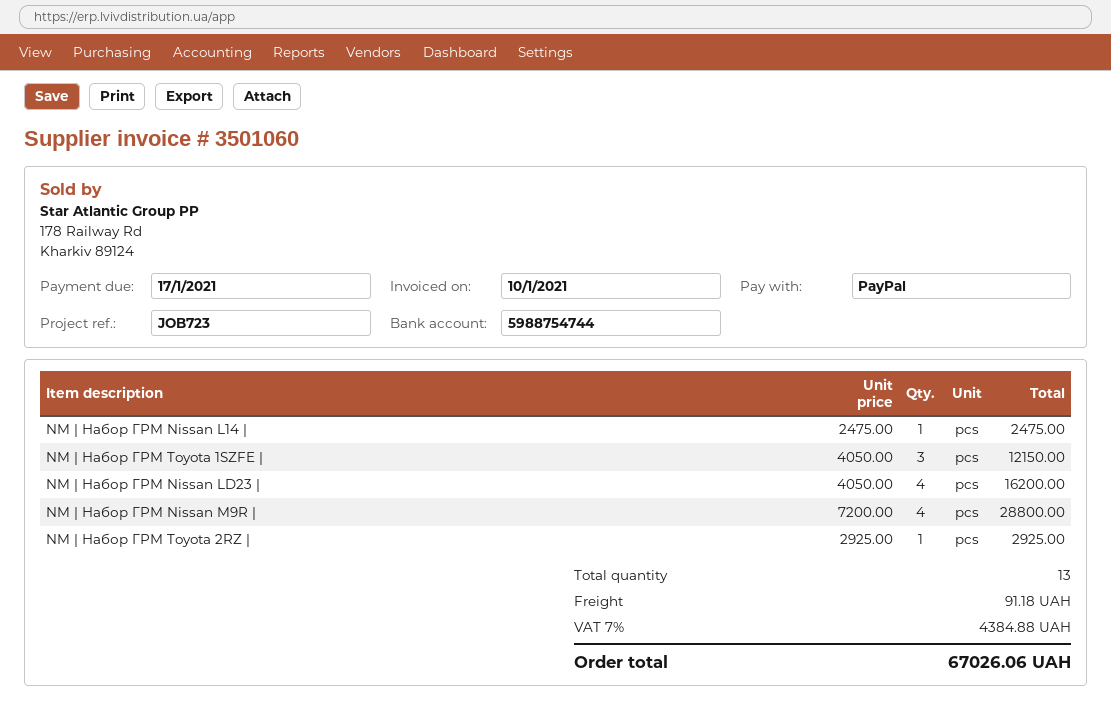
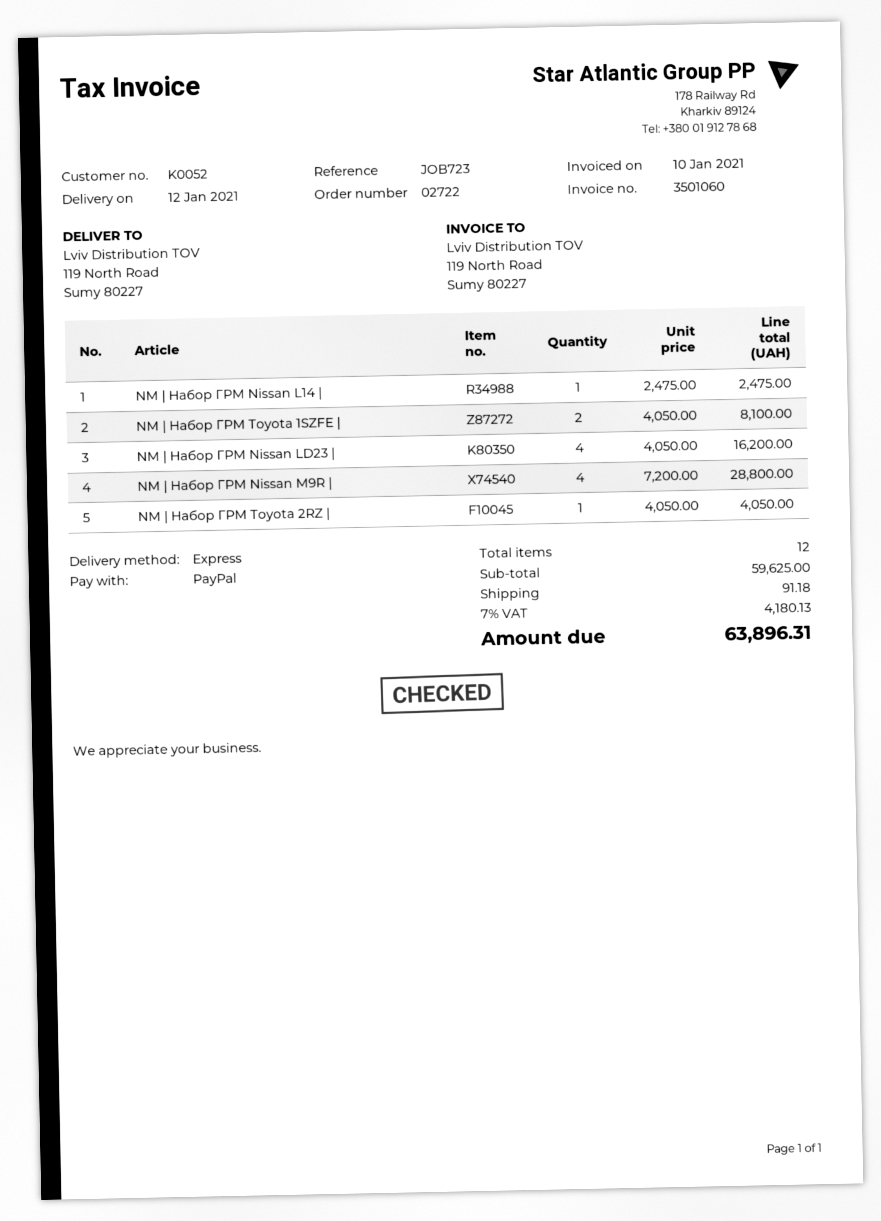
NM | Набор ГРМ Toyota 1SZFE |: 3 x 4050.00 = 12150.00 -> 2 x 4050.00 = 8100.00
NM | Набор ГРМ Toyota 2RZ |: 1 x 2925.00 = 2925.00 -> 1 x 4050.00 = 4050.00
total quantity: 13 -> 12
tax: 7% = 4384.88 -> 7% = 4180.13
total: 67026.06 -> 63896.31

